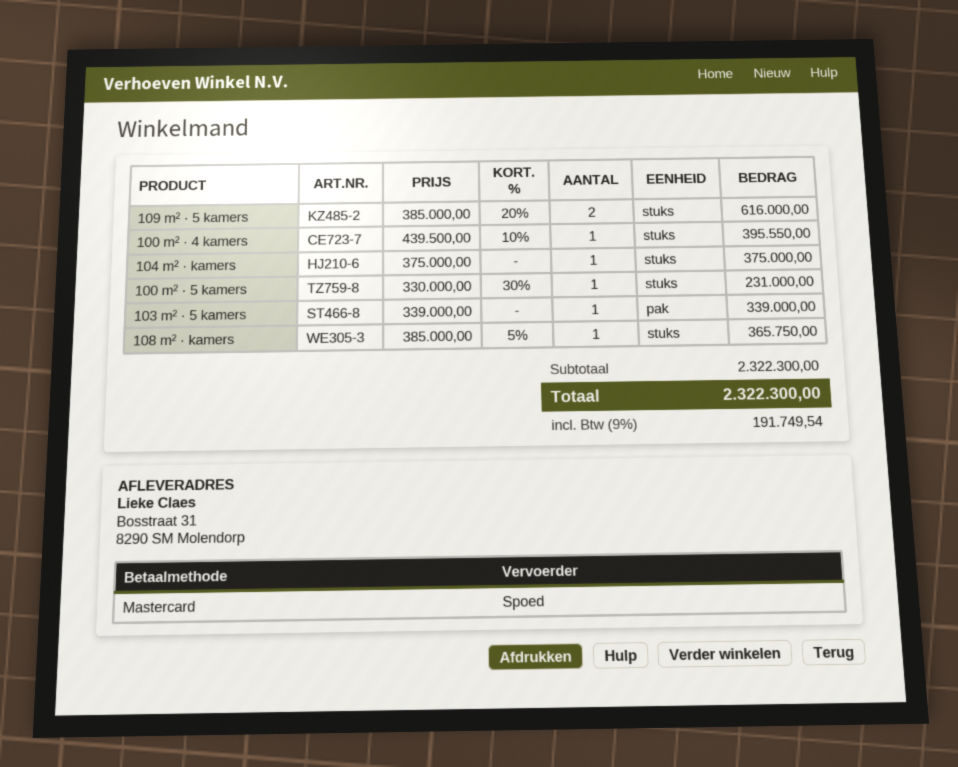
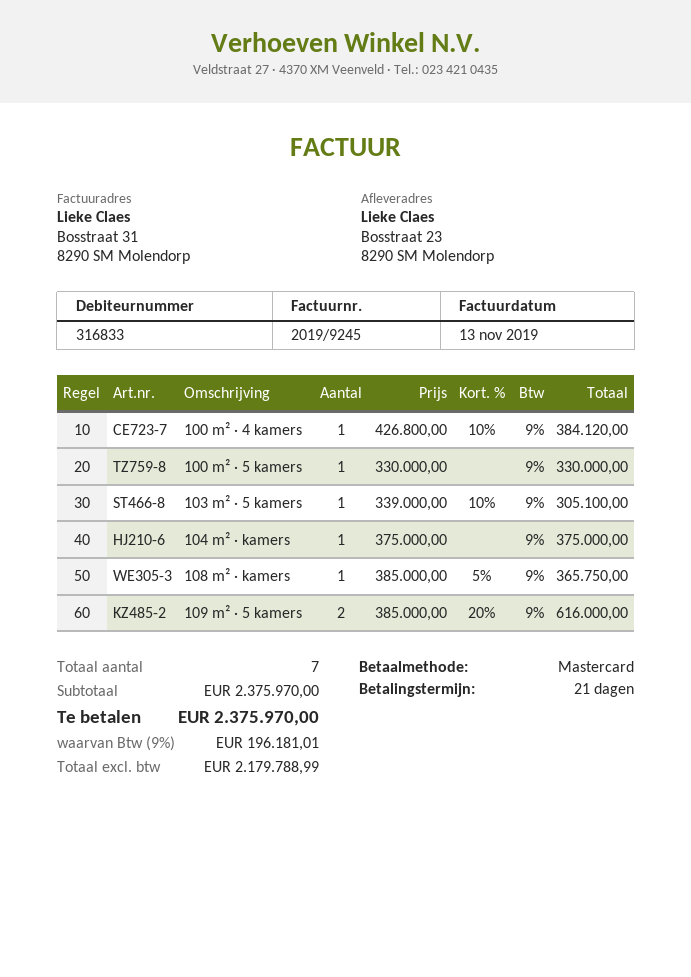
ship to: Bosstraat 31, 8290 SM Molendorp -> Bosstraat 23, 8290 SM Molendorp
100 m² · 4 kamers: 1 x 439500.00 - 10% = 395550.00 -> 1 x 426800.00 - 10% = 384120.00
100 m² · 5 kamers: 1 x 330000.00 - 30% = 231000.00 -> 1 x 330000.00 = 330000.00
103 m² · 5 kamers: 1 x 339000.00 = 339000.00 -> 1 x 339000.00 - 10% = 305100.00
subtotal: 2322300.00 -> 2375970.00
tax: 9% = 191749.54 -> 9% = 196181.01
total: 2322300.00 -> 2375970.00

